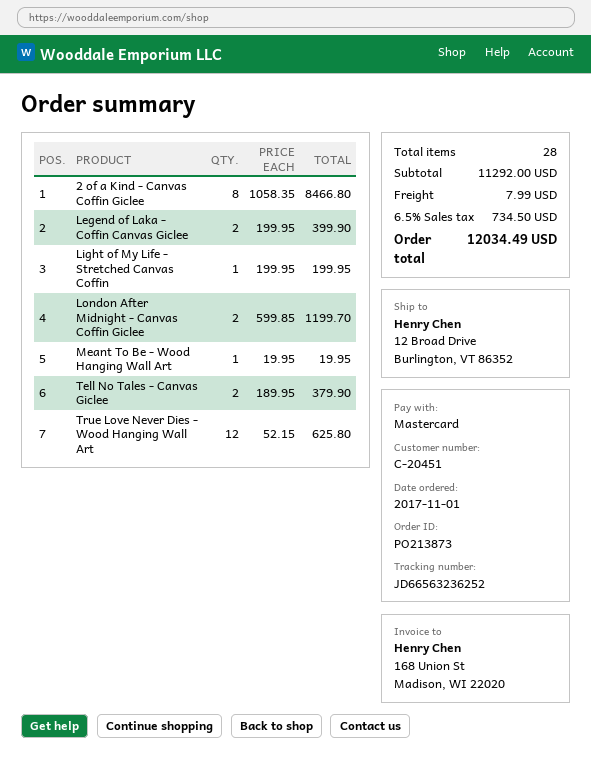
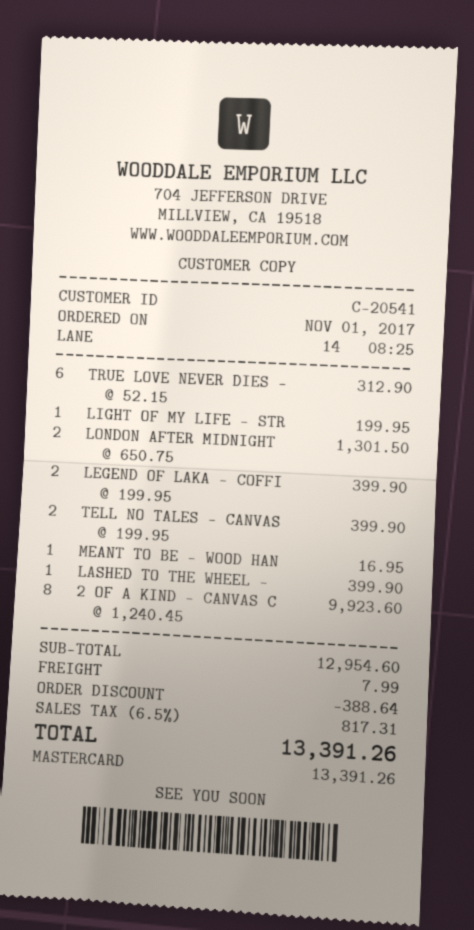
customer number: C-20451 -> C-20541
2 of a Kind - Canvas Coffin Giclee: 8 x 1058.35 = 8466.80 -> 8 x 1240.45 = 9923.60
London After Midnight - Canvas Coffin Giclee: 2 x 599.85 = 1199.70 -> 2 x 650.75 = 1301.50
Meant To Be - Wood Hanging Wall Art: 1 x 19.95 = 19.95 -> 1 x 16.95 = 16.95
Tell No Tales - Canvas Giclee: 2 x 189.95 = 379.90 -> 2 x 199.95 = 399.90
True Love Never Dies - Wood Hanging Wall Art: 12 x 52.15 = 625.80 -> 6 x 52.15 = 312.90
LASHED TO THE WHEEL -: none -> 1 x 399.90 = 399.90
subtotal: 11292.00 -> 12954.60
discount: none -> 388.64
tax: 6.5% = 734.50 -> 6.5% = 817.31
total: 12034.49 -> 13391.26

